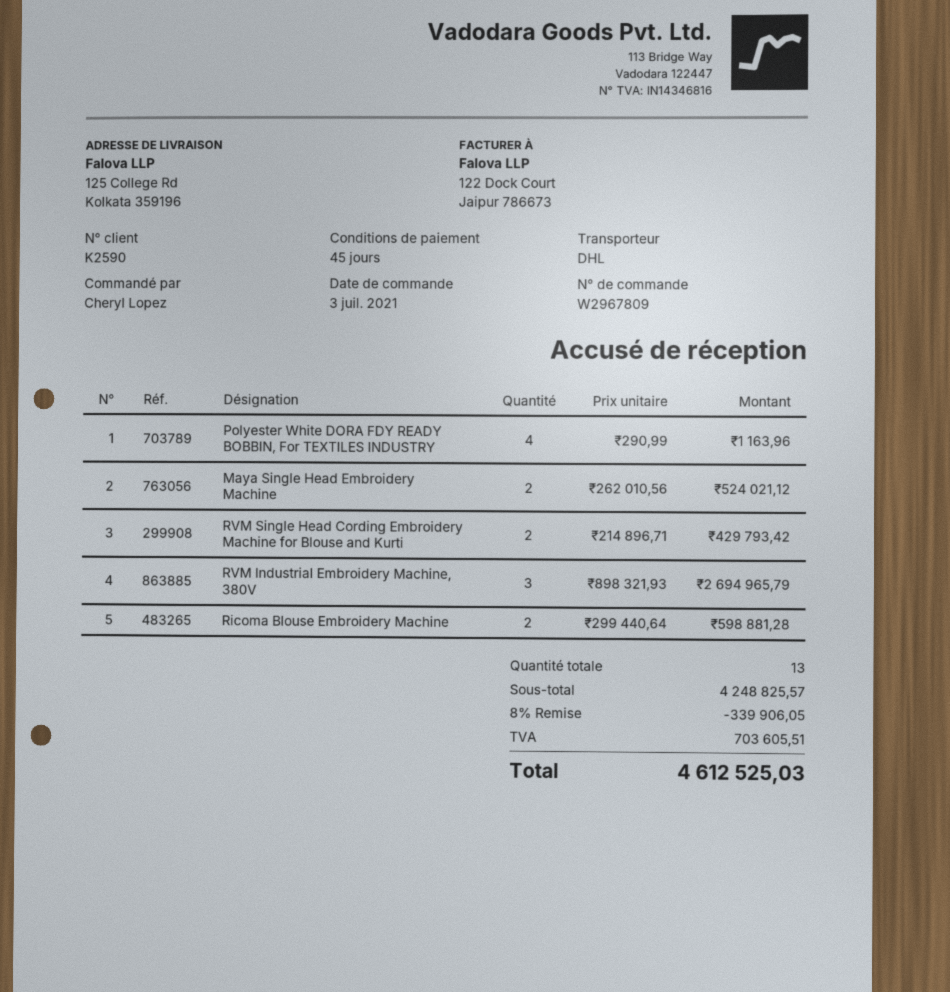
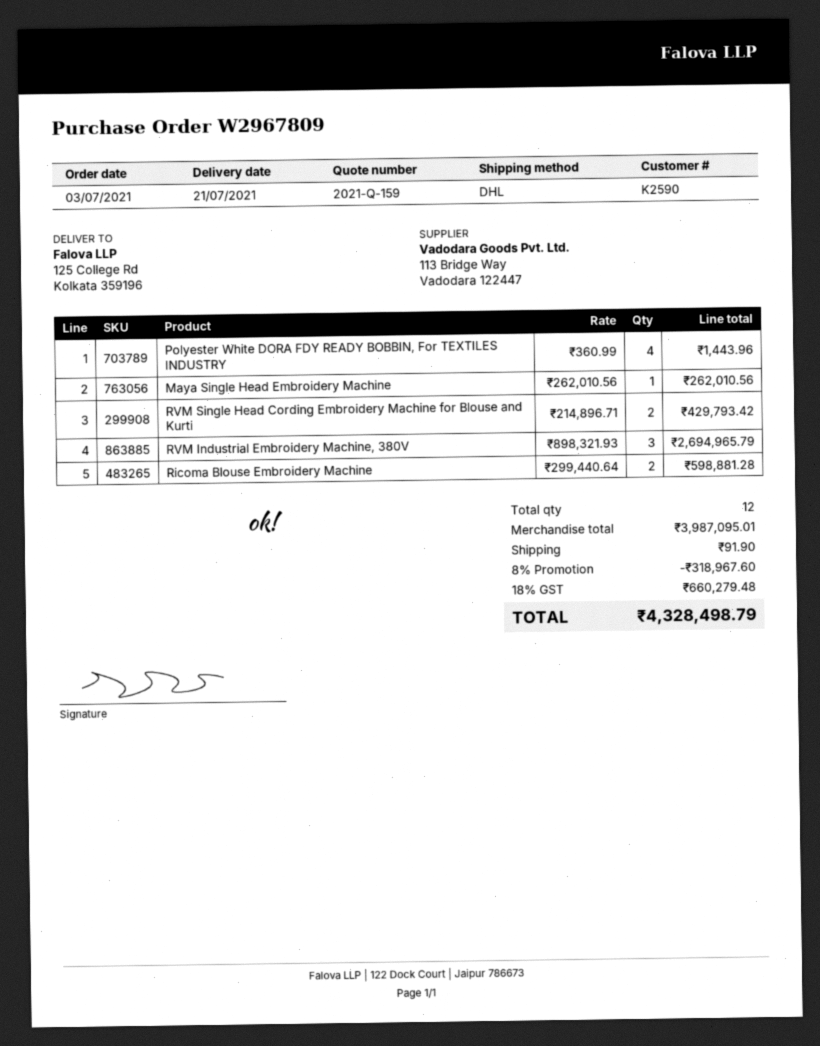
Polyester White DORA FDY READY BOBBIN, For TEXTILES INDUSTRY: 4 x 290.99 = 1163.96 -> 4 x 360.99 = 1443.96
Maya Single Head Embroidery Machine: 2 x 262010.56 = 524021.12 -> 1 x 262010.56 = 262010.56
total quantity: 13 -> 12
subtotal: 4248825.57 -> 3987095.01
discount: 8% = 339906.05 -> 8% = 318967.60
shipping: none -> 91.90
tax: 703605.51 -> 660279.48
total: 4612525.03 -> 4328498.79

